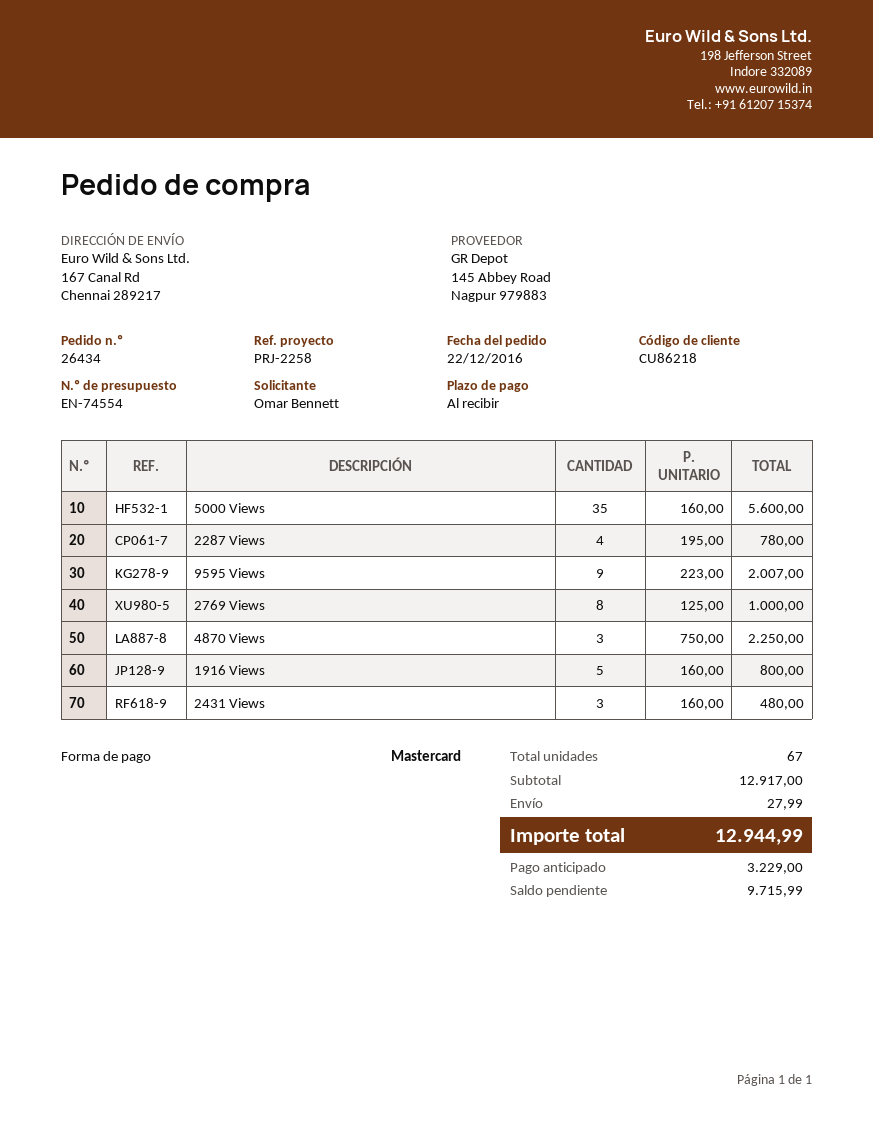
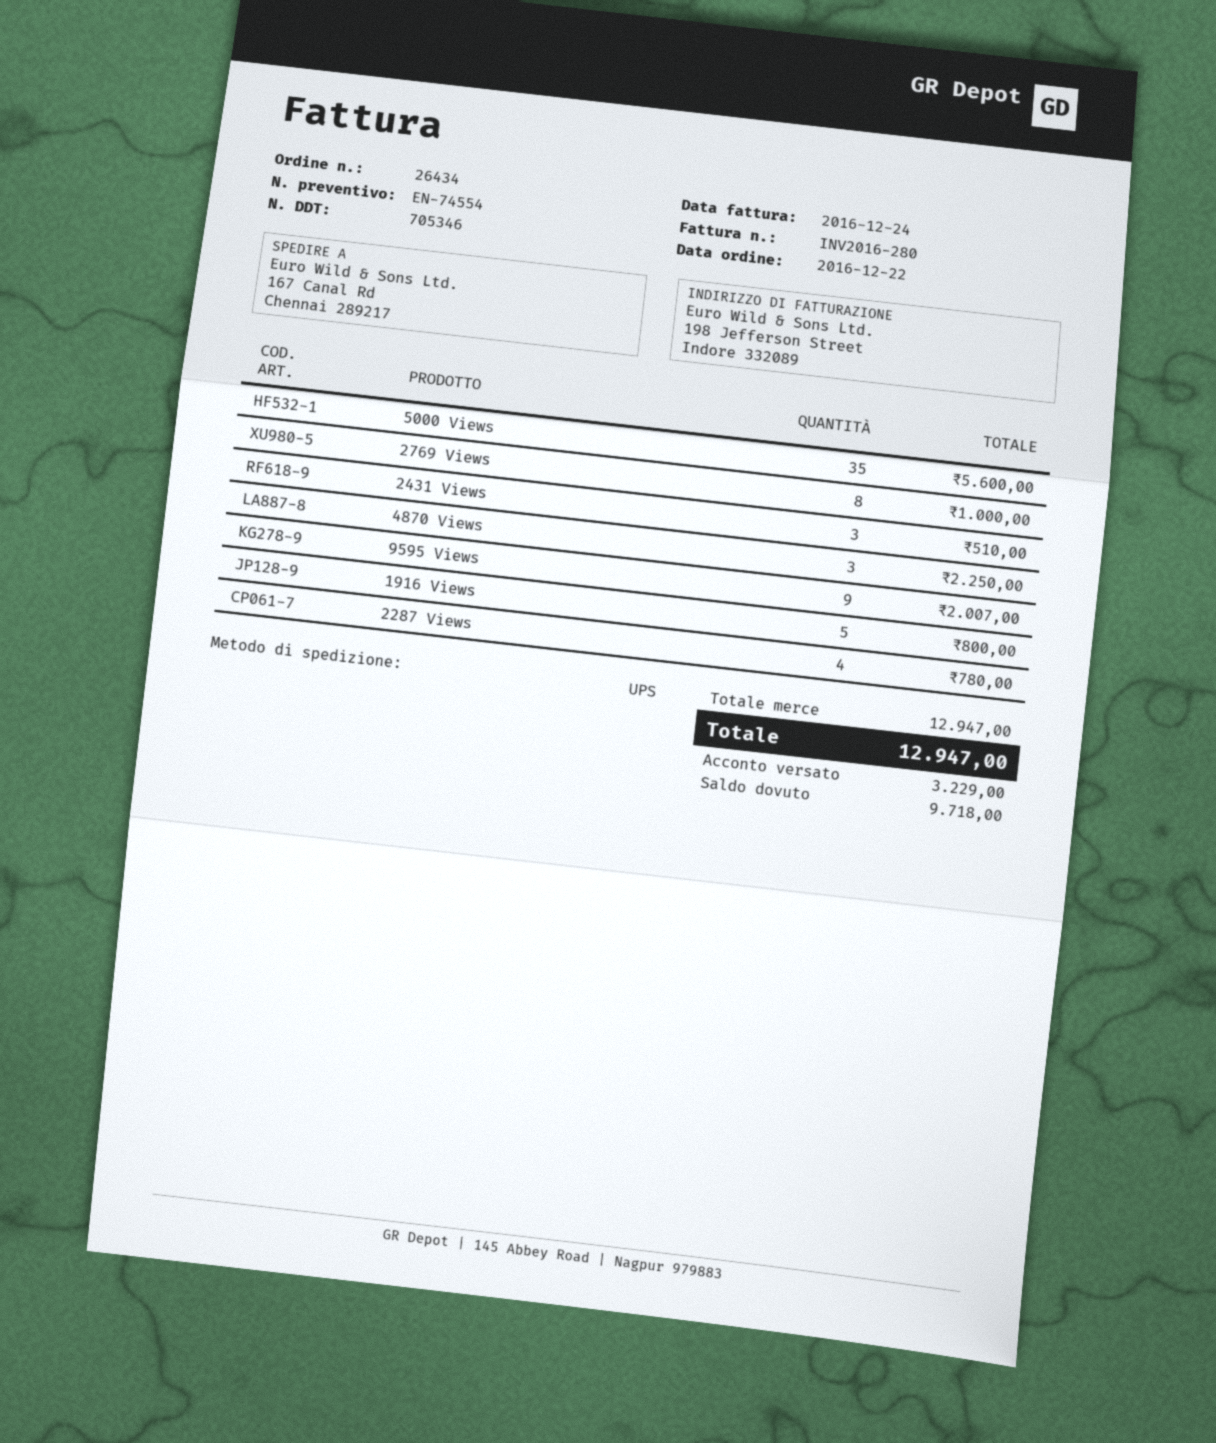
2431 Views: 3 for 480.00 -> 3 for 510.00
subtotal: 12917.00 -> 12947.00
shipping: 27.99 -> none
total: 12944.99 -> 12947.00
balance: 9715.99 -> 9718.00

